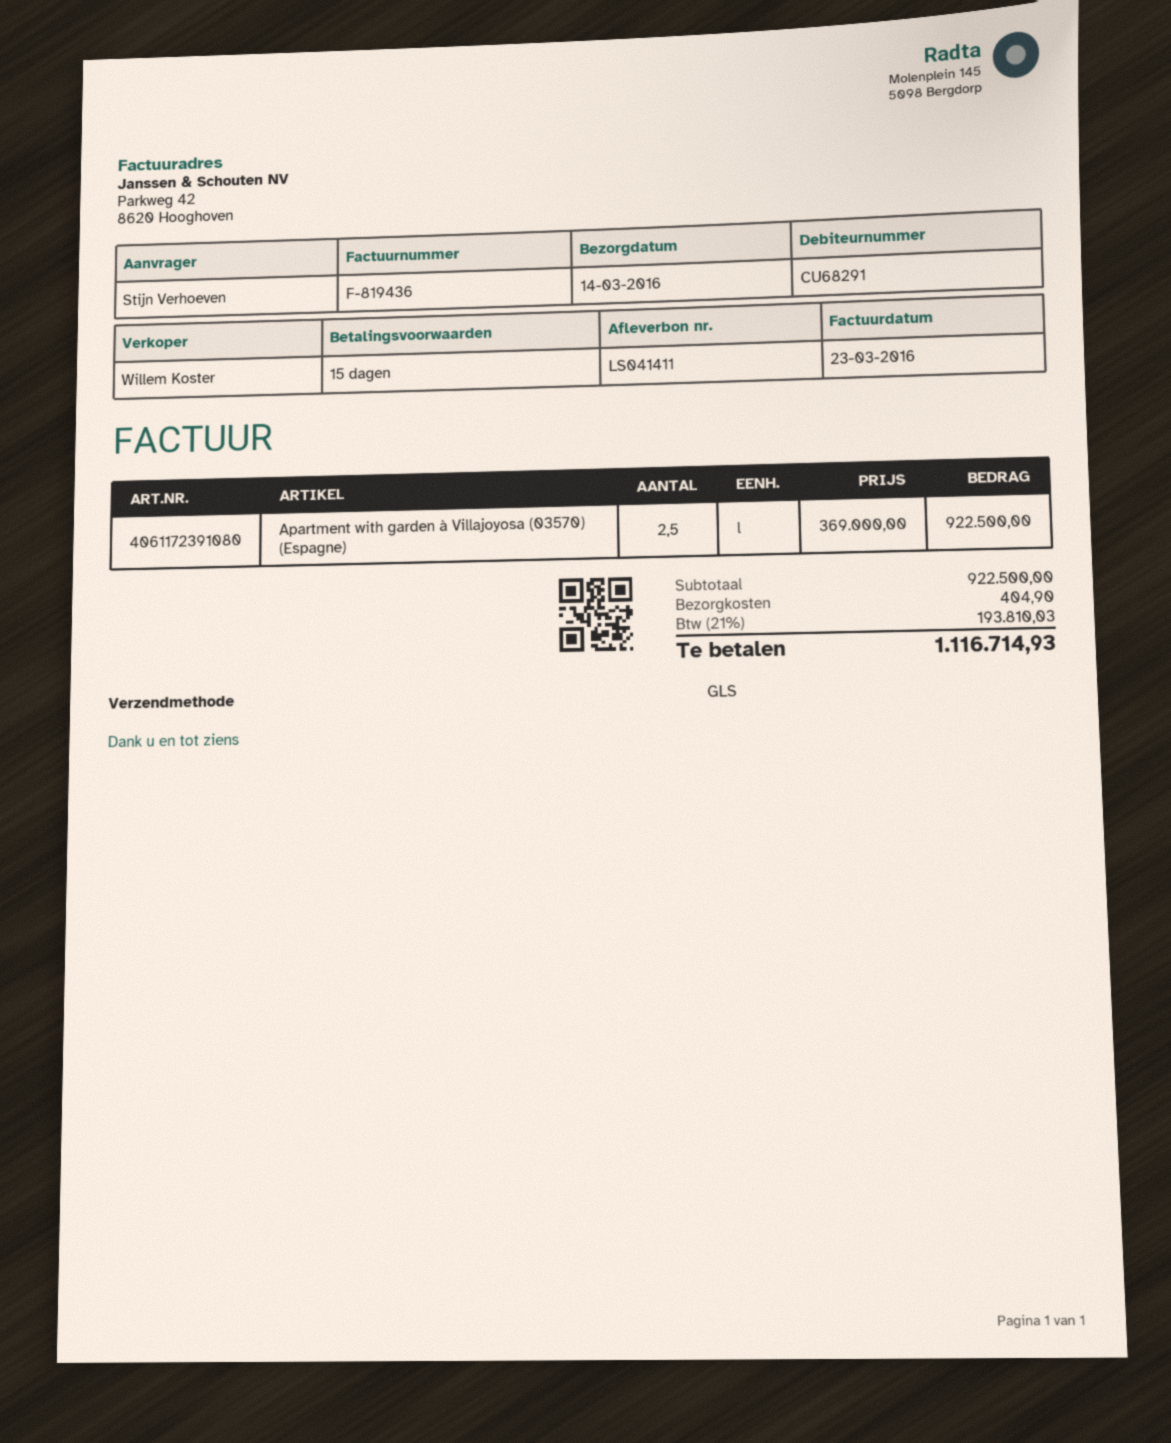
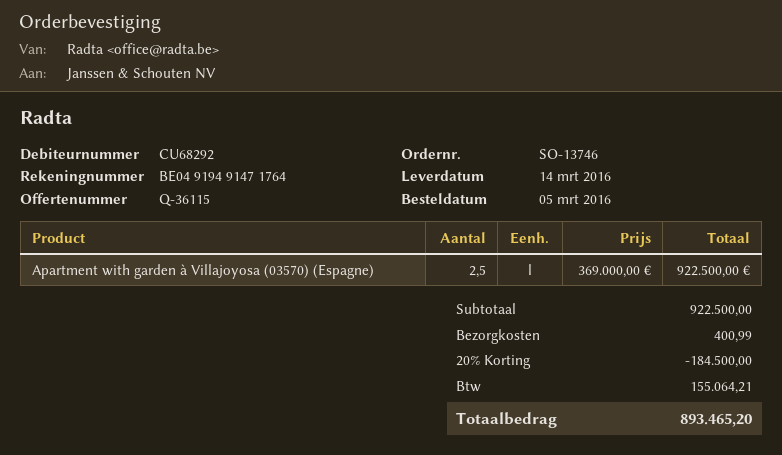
customer number: CU68291 -> CU68292
discount: none -> 20% = 184500.00
shipping: 404.90 -> 400.99
tax: 193810.03 -> 155064.21
total: 1116714.93 -> 893465.20

